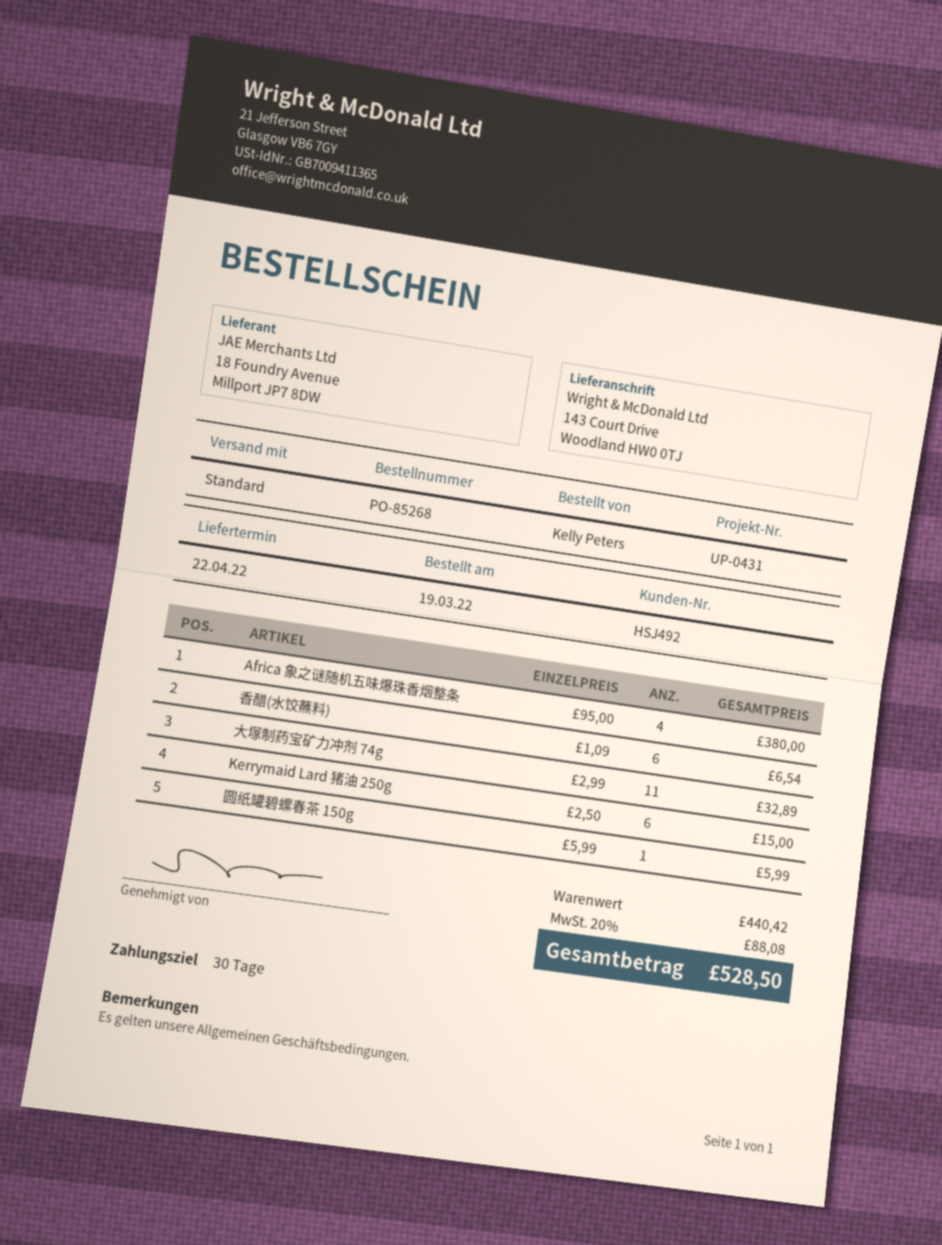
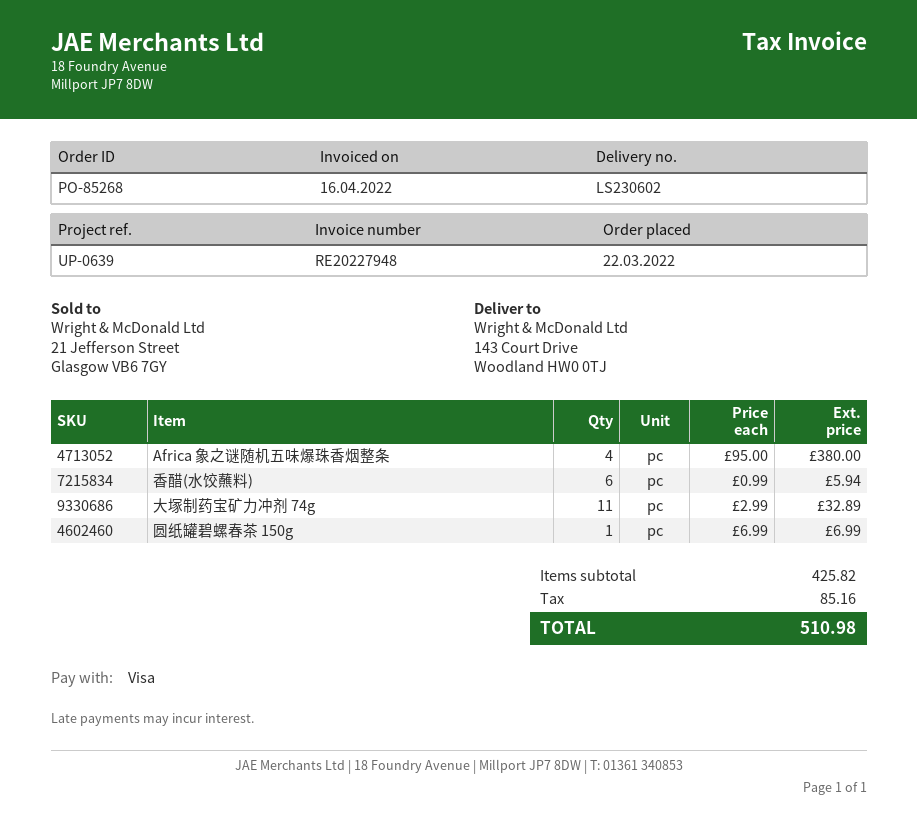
order date: 2022-03-19 -> 2022-03-22
reference: UP-0431 -> UP-0639
香醋(水饺蘸料): 6 x 1.09 = 6.54 -> 6 x 0.99 = 5.94
Kerrymaid Lard 猪油 250g: 6 x 2.50 = 15.00 -> none
圆纸罐碧螺春茶 150g: 1 x 5.99 = 5.99 -> 1 x 6.99 = 6.99
subtotal: 440.42 -> 425.82
tax: 88.08 -> 85.16
total: 528.50 -> 510.98

